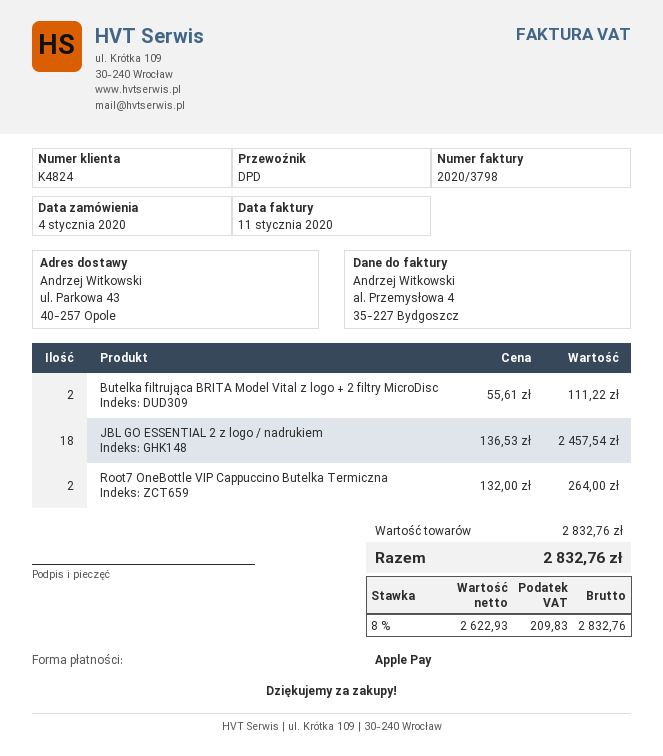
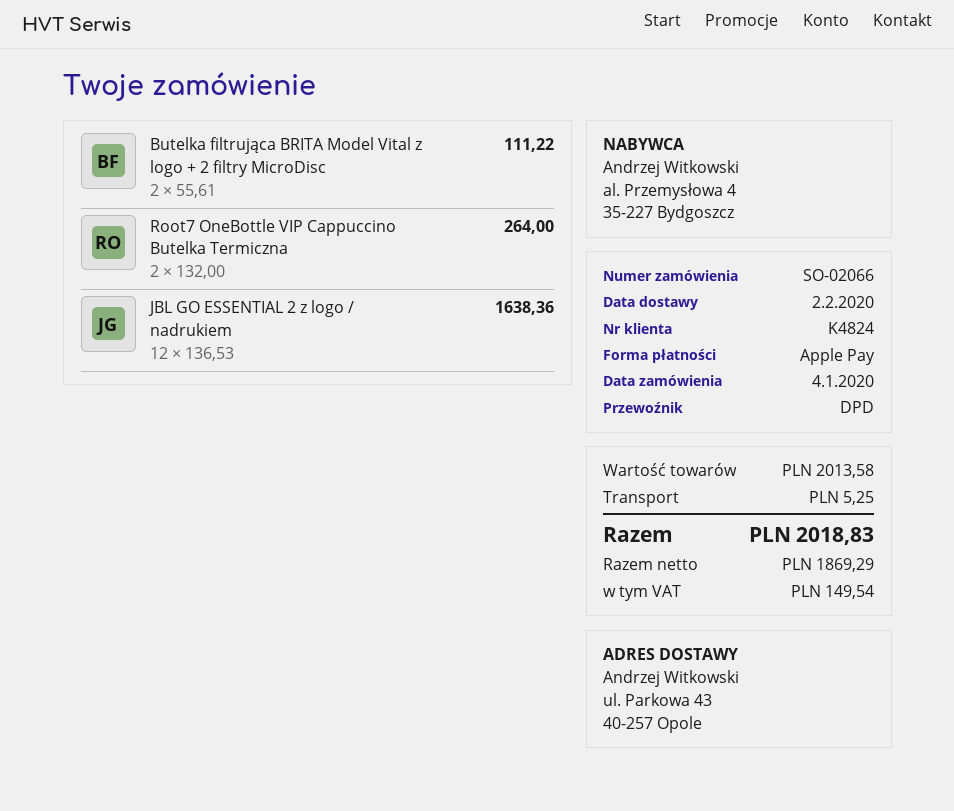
JBL GO ESSENTIAL 2 z logo / nadrukiem: 18 x 136.53 = 2457.54 -> 12 x 136.53 = 1638.36
subtotal: 2832.76 -> 2013.58
shipping: none -> 5.25
net: 2622.93 -> 1869.29
tax: 209.83 -> 149.54
total: 2832.76 -> 2018.83

